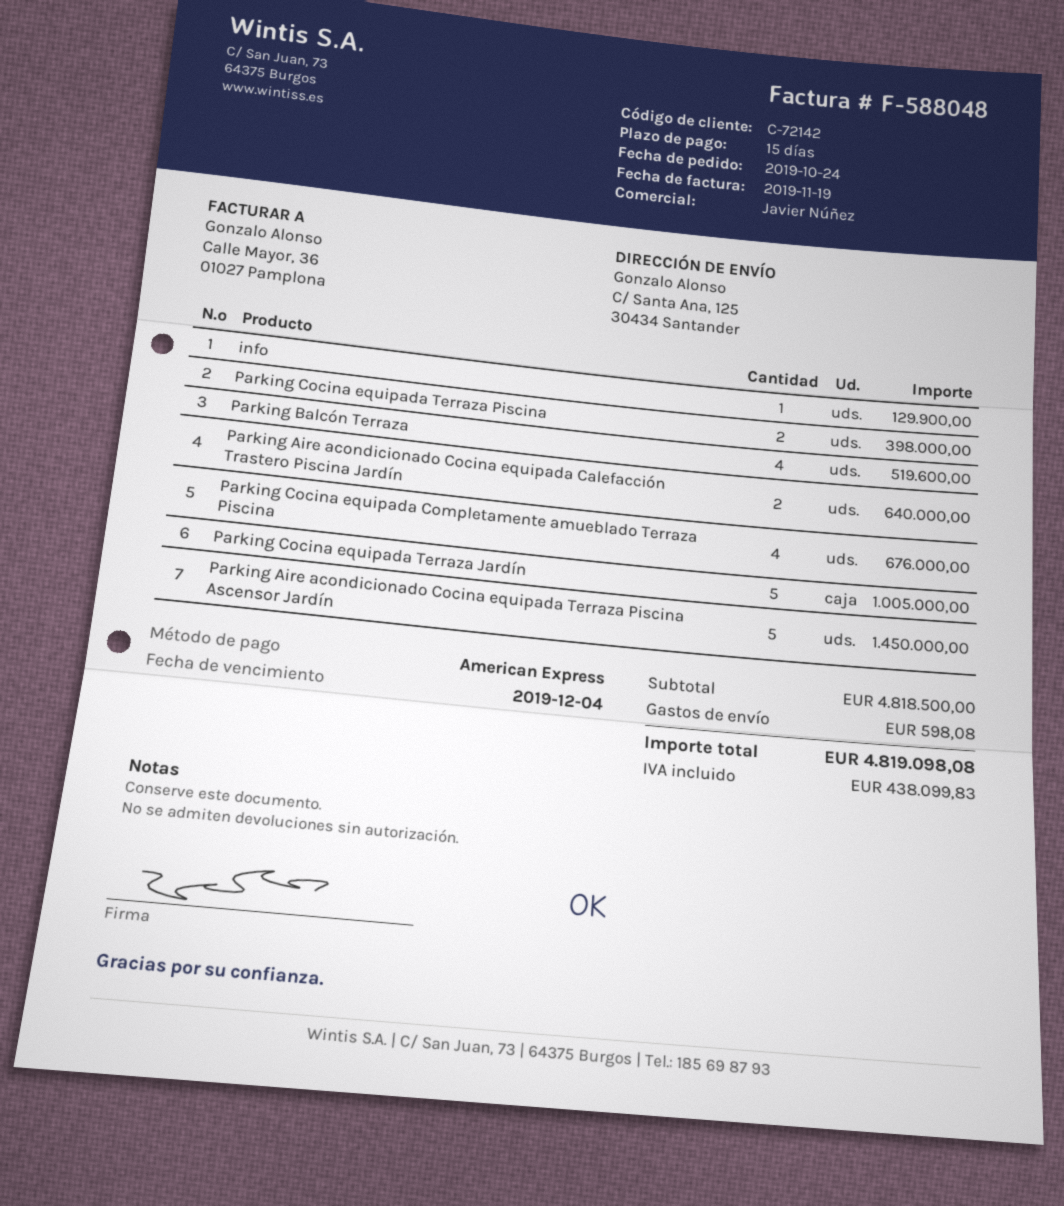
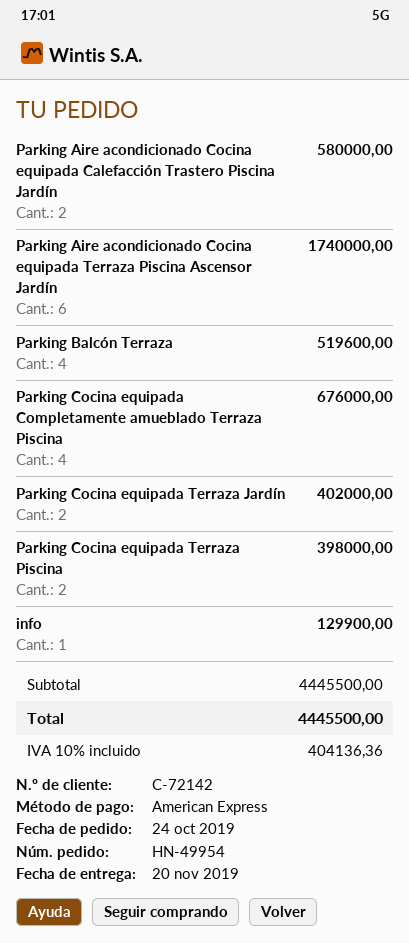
Parking Aire acondicionado Cocina equipada Calefacción Trastero Piscina Jardín: 2 for 640000.00 -> 2 for 580000.00
Parking Cocina equipada Terraza Jardín: 5 for 1005000.00 -> 2 for 402000.00
Parking Aire acondicionado Cocina equipada Terraza Piscina Ascensor Jardín: 5 for 1450000.00 -> 6 for 1740000.00
subtotal: 4818500.00 -> 4445500.00
shipping: 598.08 -> none
tax: 438099.83 -> 404136.36
total: 4819098.08 -> 4445500.00

